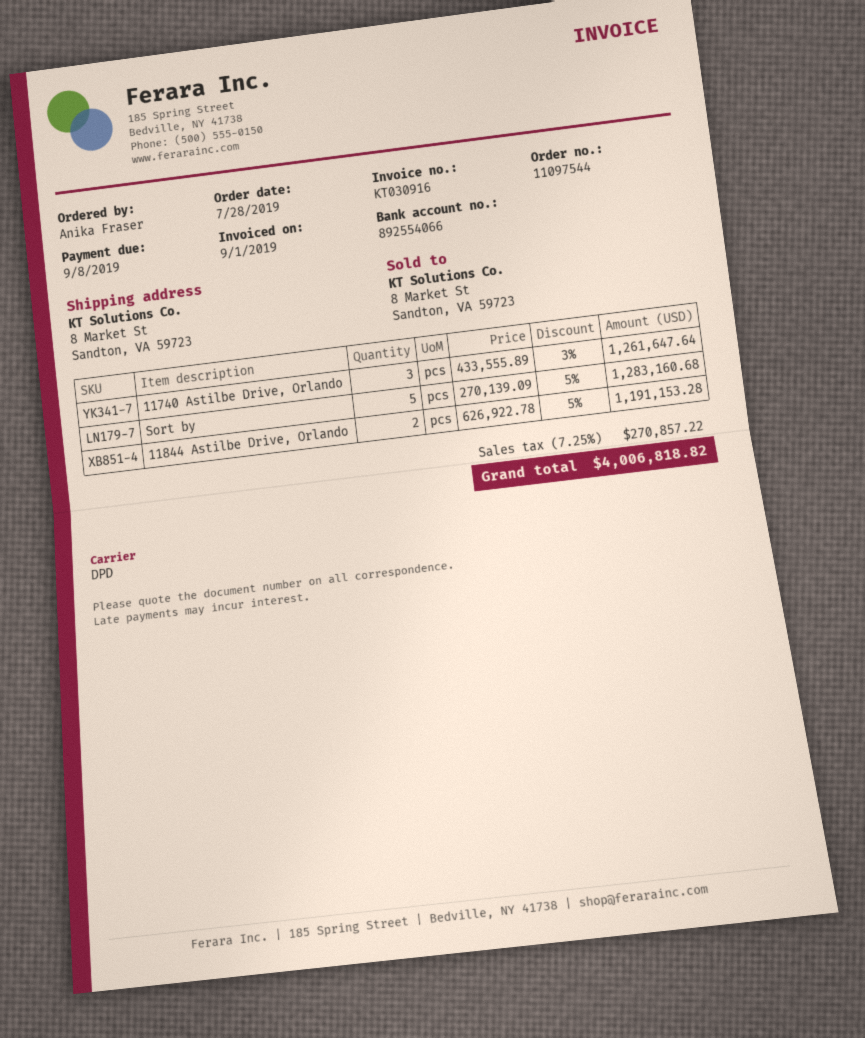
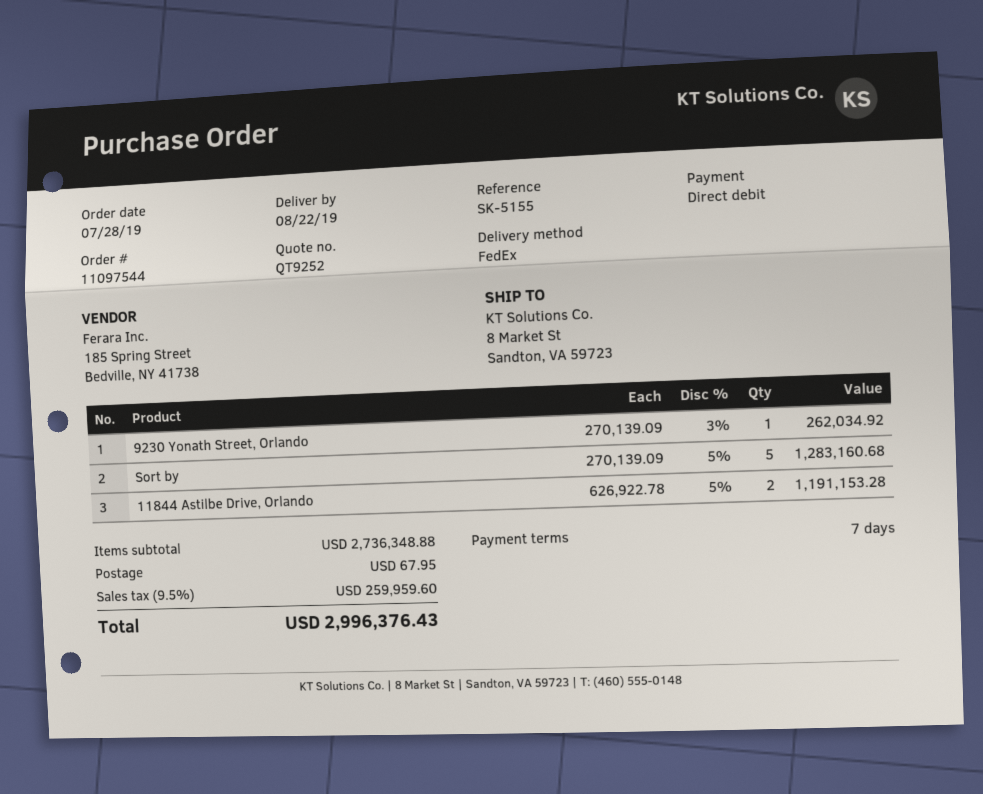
shipping method: DPD -> FedEx
11740 Astilbe Drive, Orlando: 3 x 433555.89 - 3% = 1261647.64 -> none
9230 Yonath Street, Orlando: none -> 1 x 270139.09 - 3% = 262034.92
shipping: none -> 67.95
tax: 7.25% = 270857.22 -> 9.5% = 259959.60
total: 4006818.82 -> 2996376.43

